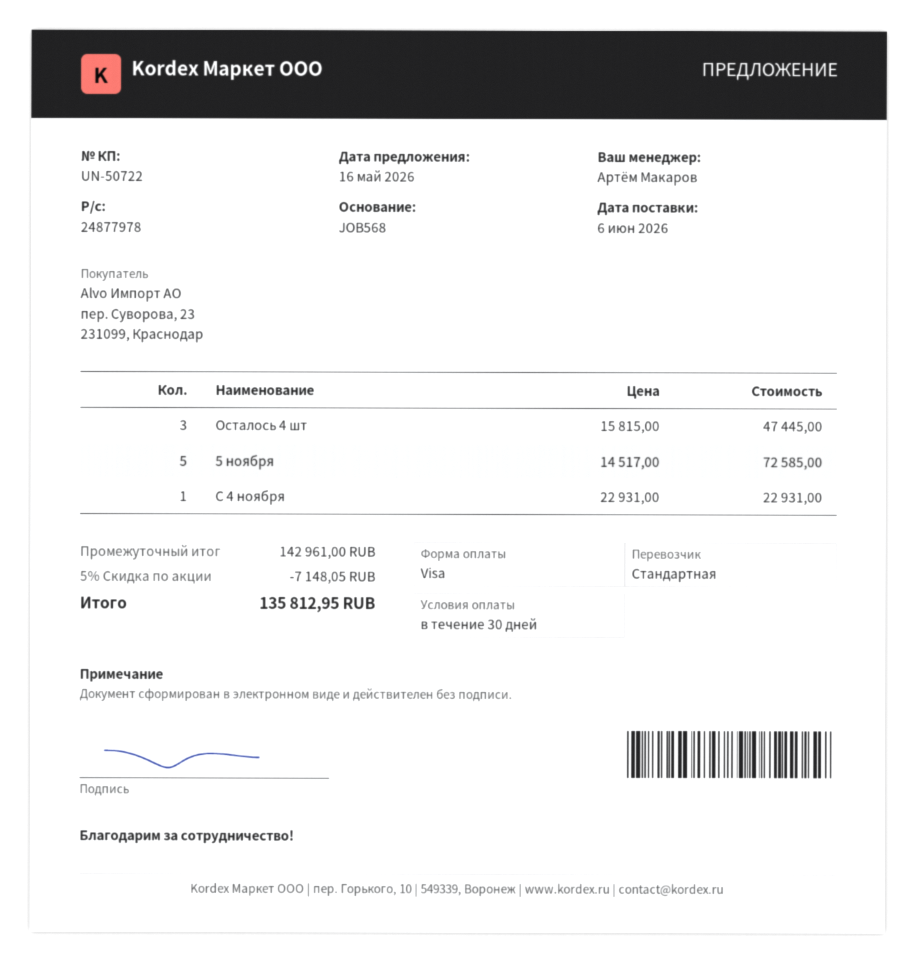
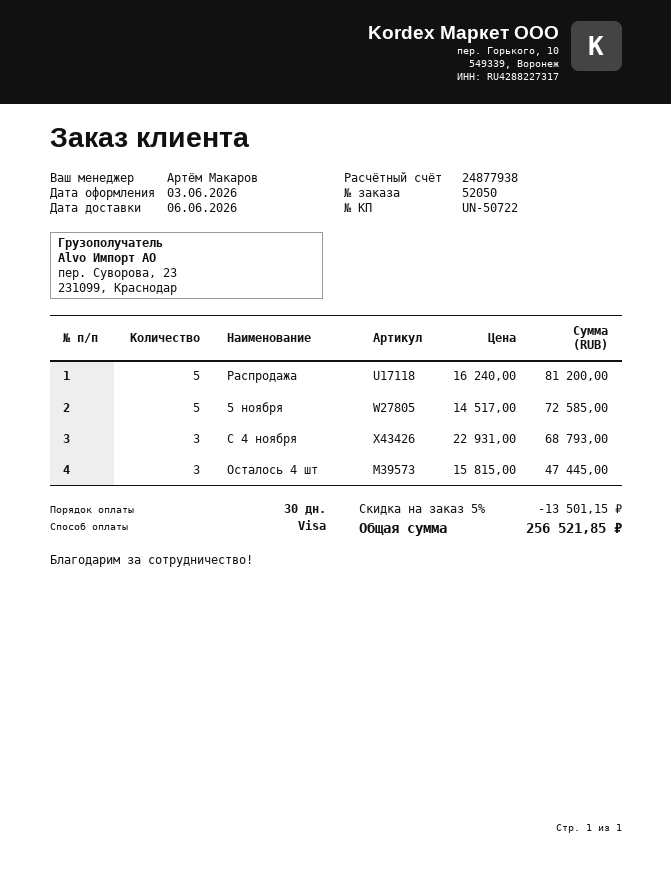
bank account: 24877978 -> 24877938
С 4 ноября: 1 x 22931.00 = 22931.00 -> 3 x 22931.00 = 68793.00
Распродажа: none -> 5 x 16240.00 = 81200.00
discount: 5% = 7148.05 -> 5% = 13501.15
total: 135812.95 -> 256521.85

